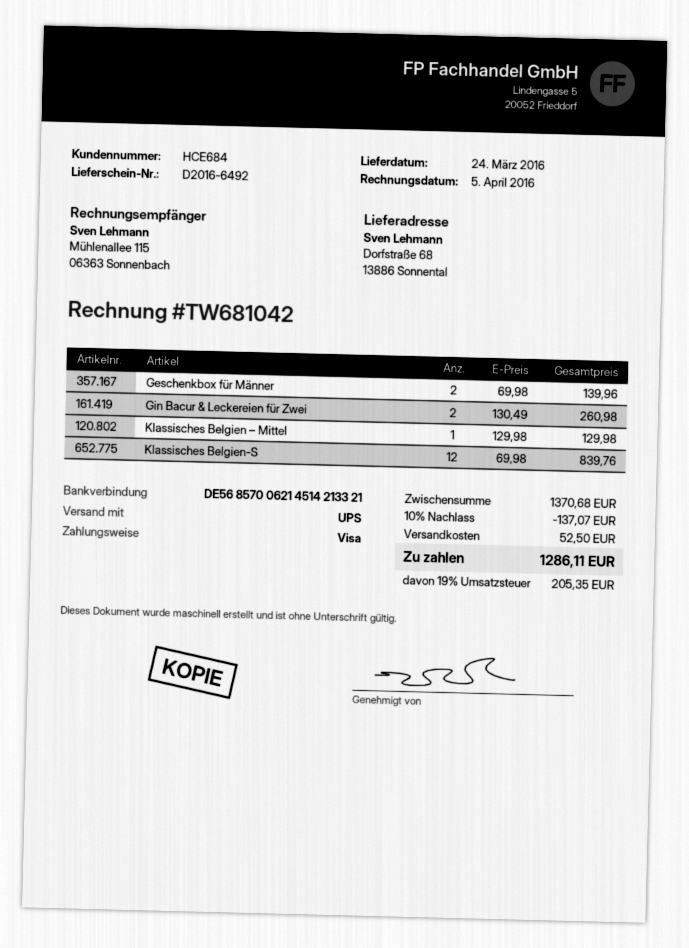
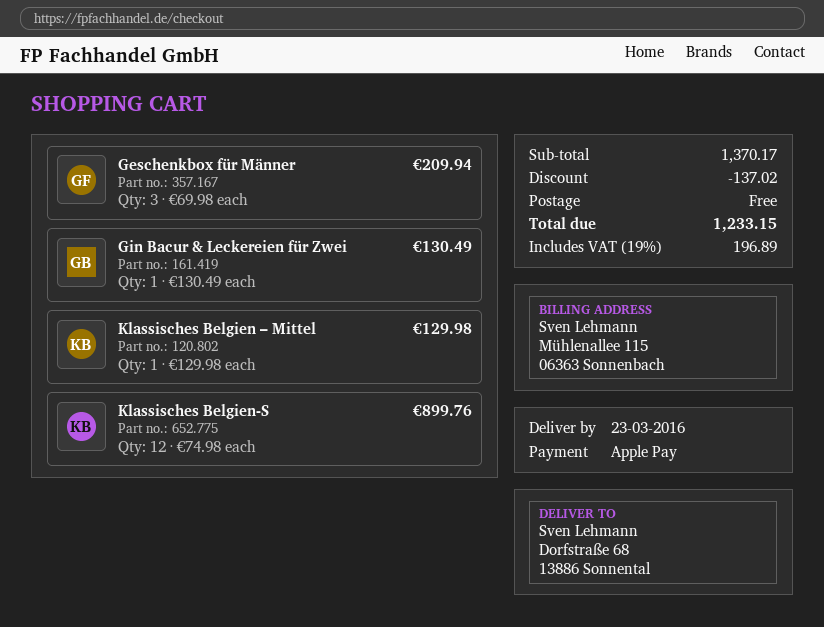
delivery date: 2016-03-24 -> 2016-03-23
payment method: Visa -> Apple Pay
Geschenkbox für Männer: 2 x 69.98 = 139.96 -> 3 x 69.98 = 209.94
Gin Bacur & Leckereien für Zwei: 2 x 130.49 = 260.98 -> 1 x 130.49 = 130.49
Klassisches Belgien-S: 12 x 69.98 = 839.76 -> 12 x 74.98 = 899.76
subtotal: 1370.68 -> 1370.17
discount: 137.07 -> 137.02
shipping: 52.50 -> 0.00
tax: 19% = 205.35 -> 19% = 196.89
total: 1286.11 -> 1233.15

